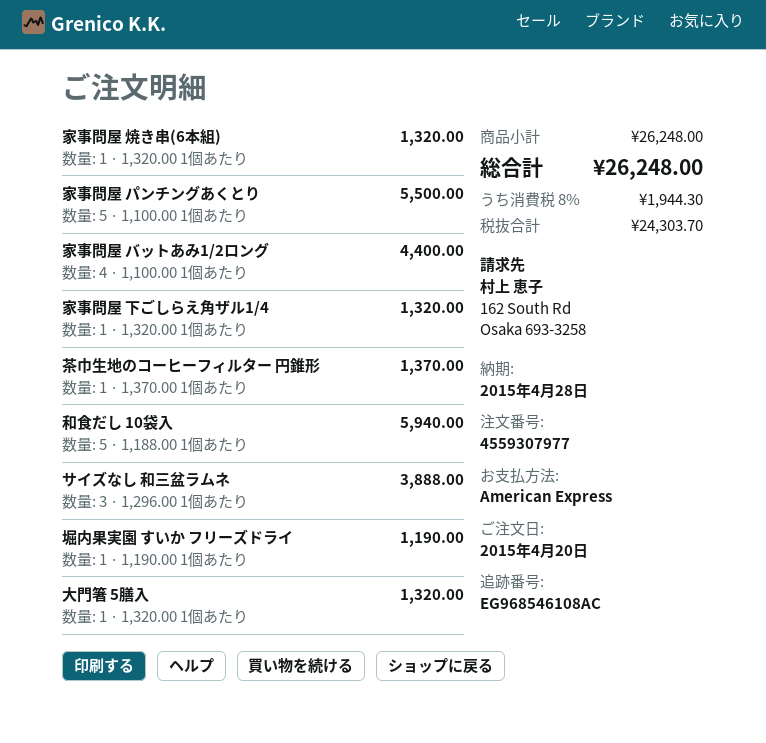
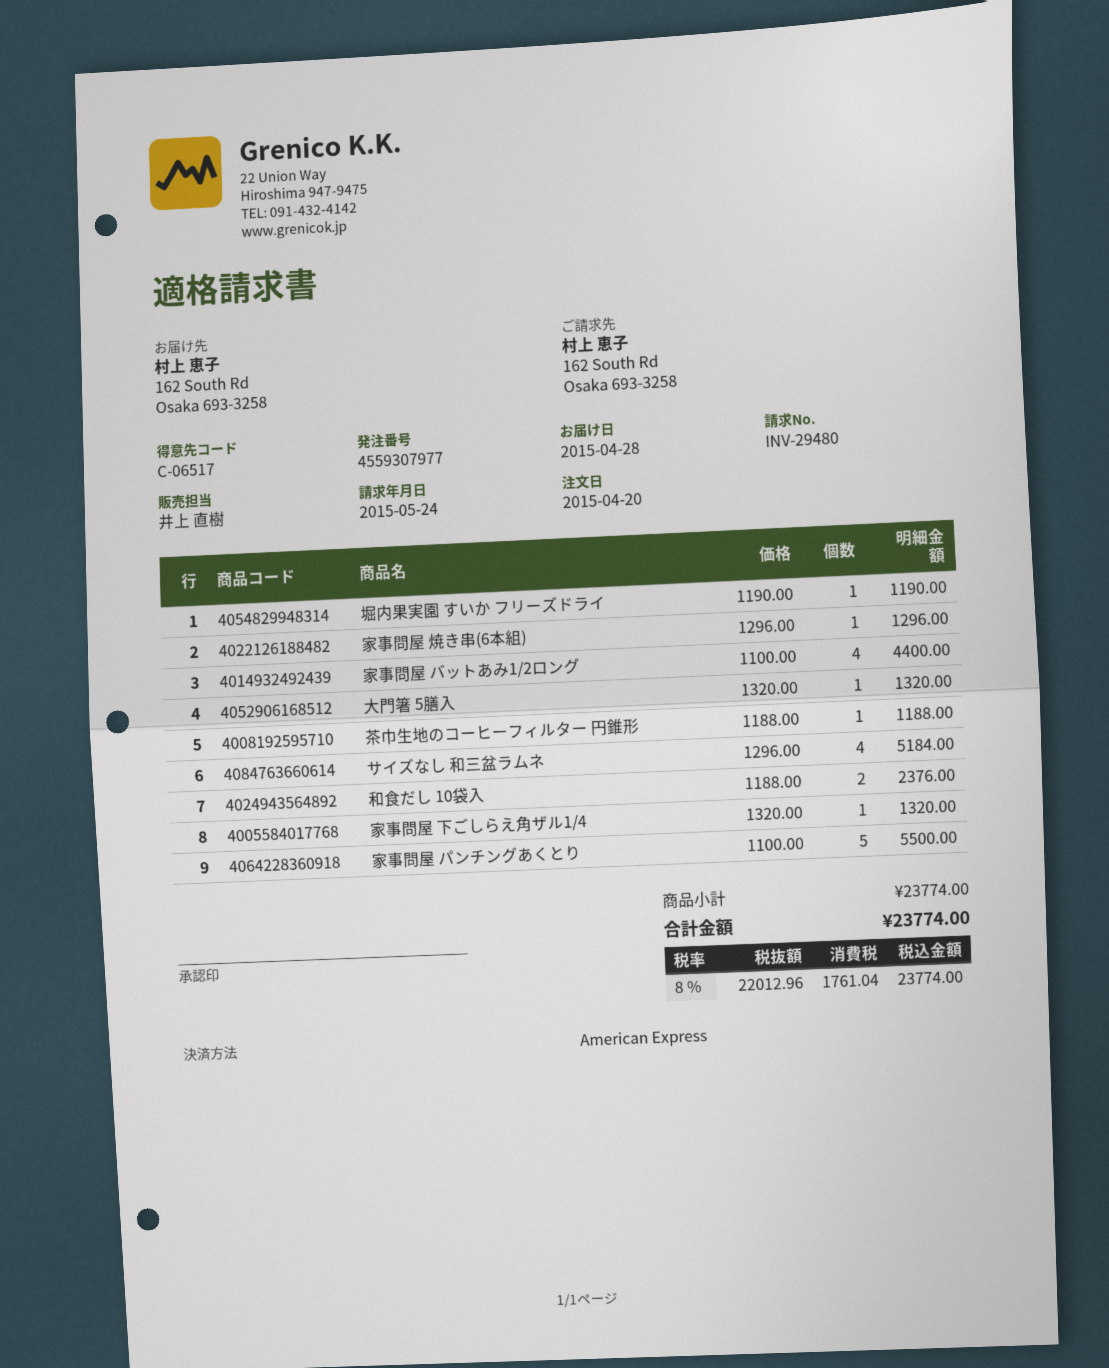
家事問屋 焼き串(6本組): 1 x 1320.00 = 1320.00 -> 1 x 1296.00 = 1296.00
茶巾生地のコーヒーフィルター 円錐形: 1 x 1370.00 = 1370.00 -> 1 x 1188.00 = 1188.00
和食だし 10袋入: 5 x 1188.00 = 5940.00 -> 2 x 1188.00 = 2376.00
サイズなし 和三盆ラムネ: 3 x 1296.00 = 3888.00 -> 4 x 1296.00 = 5184.00
subtotal: 26248.00 -> 23774.00
net: 24303.70 -> 22012.96
tax: 8% = 1944.30 -> 8% = 1761.04
total: 26248.00 -> 23774.00

